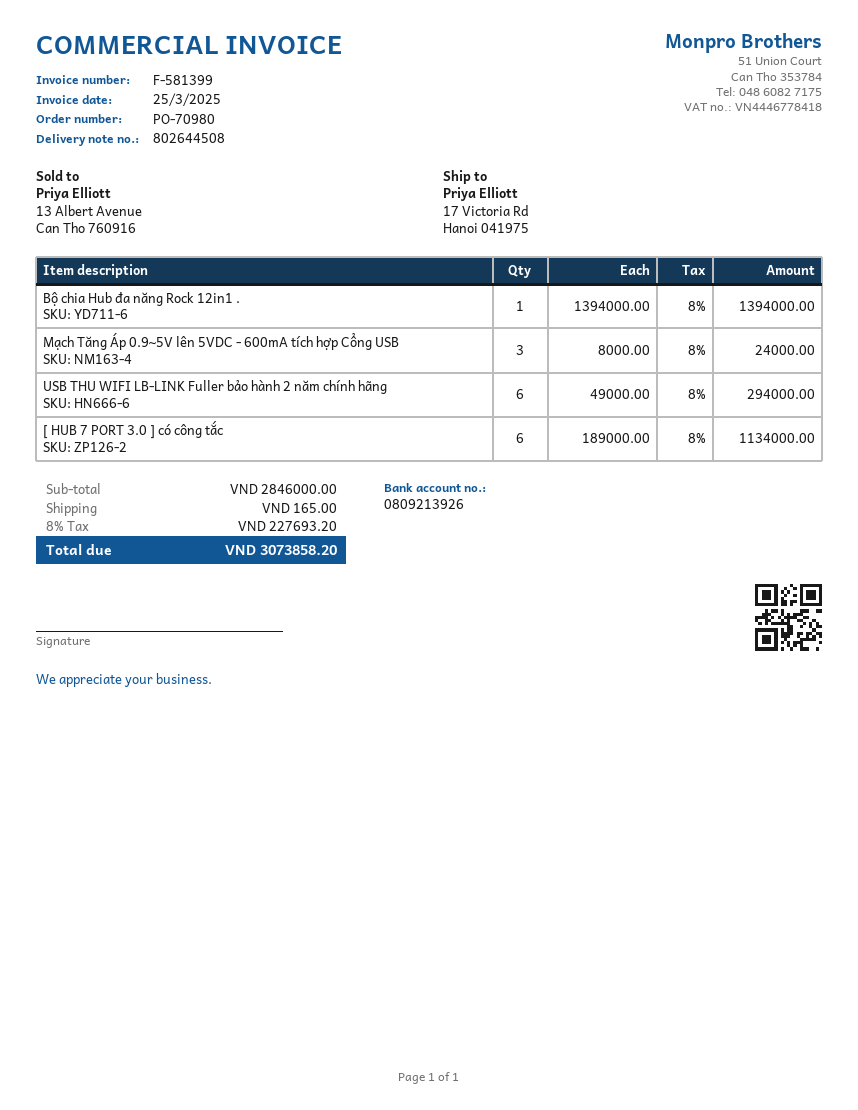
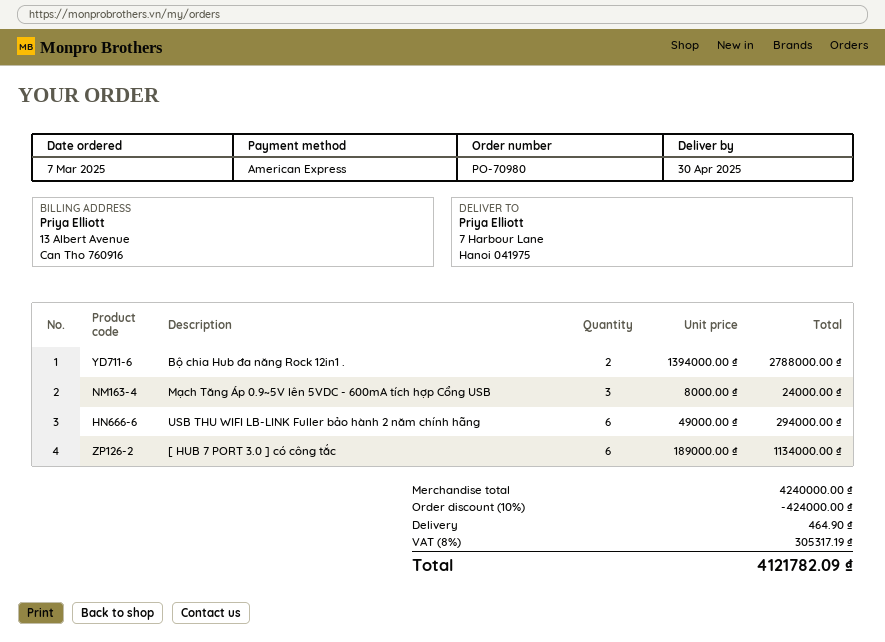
ship to: 17 Victoria Rd, Hanoi 041975 -> 7 Harbour Lane, Hanoi 041975
Bộ chia Hub đa năng Rock 12in1 .: 1 x 1394000.00 = 1394000.00 -> 2 x 1394000.00 = 2788000.00
subtotal: 2846000.00 -> 4240000.00
discount: none -> 10% = 424000.00
shipping: 165.00 -> 464.90
tax: 8% = 227693.20 -> 8% = 305317.19
total: 3073858.20 -> 4121782.09

